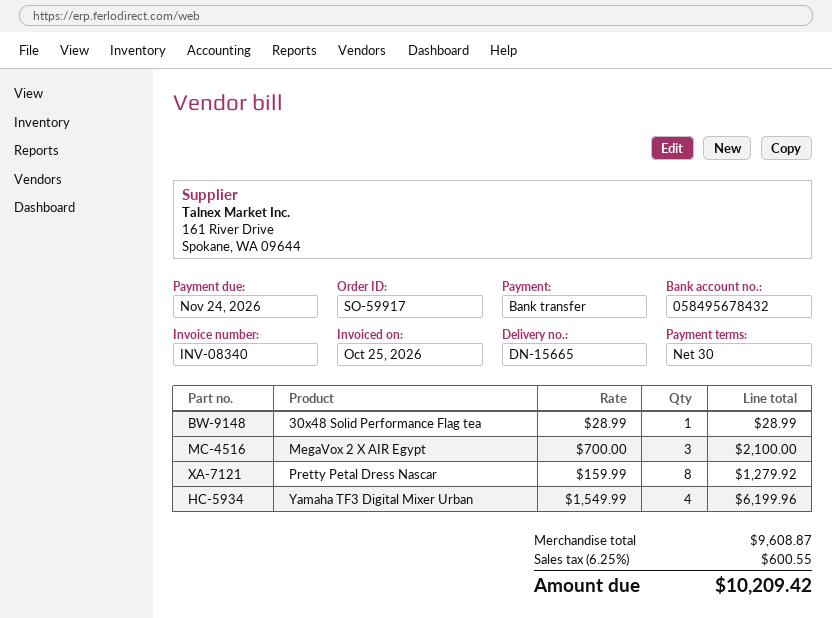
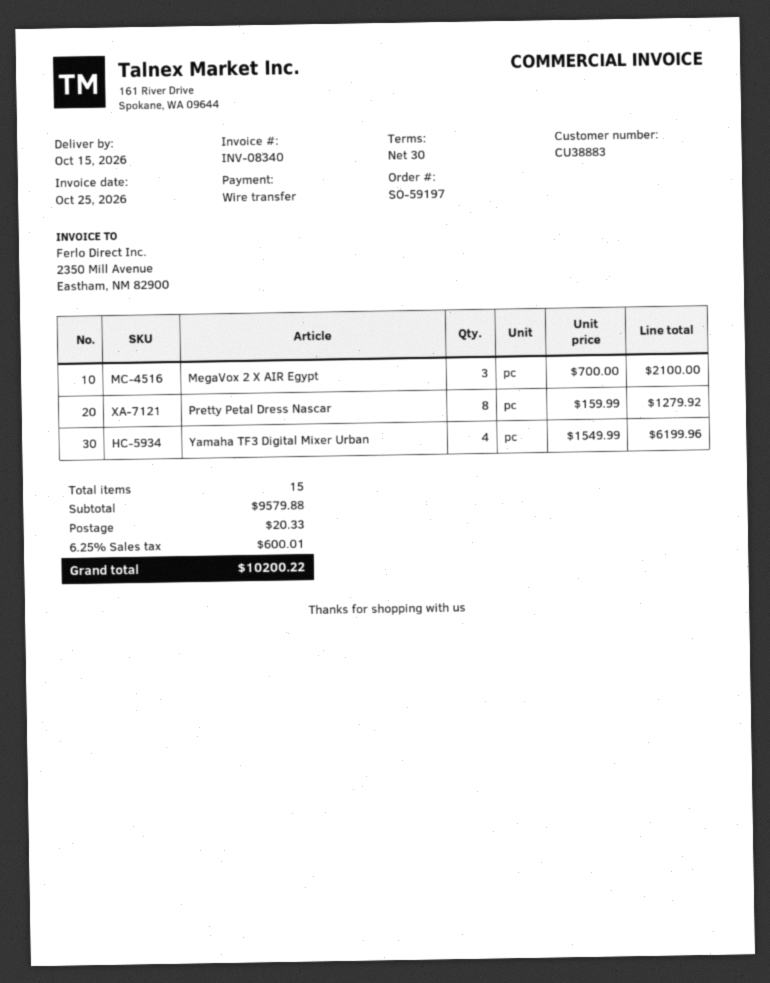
order number: SO-59917 -> SO-59197
30x48 Solid Performance Flag tea: 1 x 28.99 = 28.99 -> none
subtotal: 9608.87 -> 9579.88
shipping: none -> 20.33
tax: 6.25% = 600.55 -> 6.25% = 600.01
total: 10209.42 -> 10200.22

